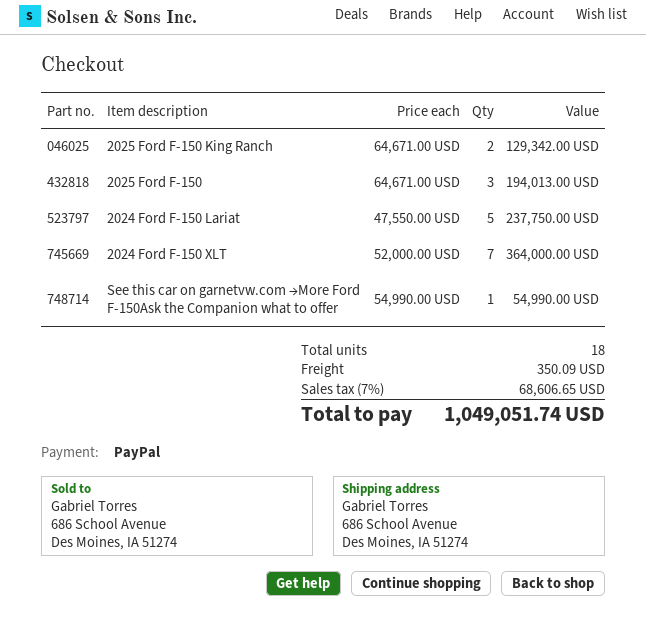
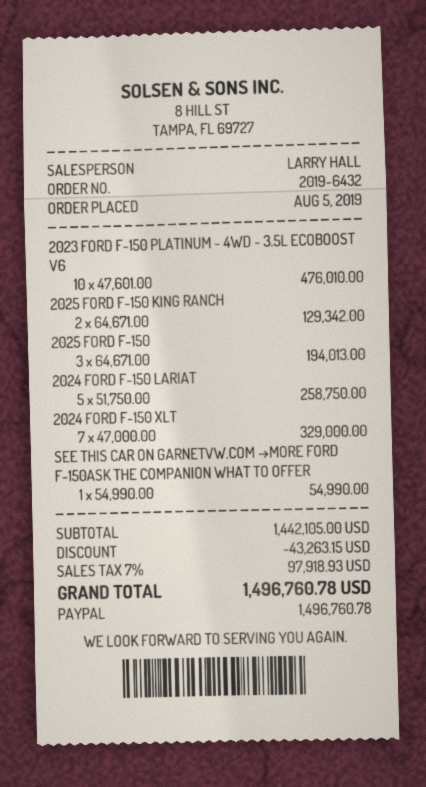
2024 Ford F-150 Lariat: 5 x 47550.00 = 237750.00 -> 5 x 51750.00 = 258750.00
2024 Ford F-150 XLT: 7 x 52000.00 = 364000.00 -> 7 x 47000.00 = 329000.00
2023 FORD F-150 PLATINUM - 4WD - 3.5L ECOBOOST V6: none -> 10 x 47601.00 = 476010.00
discount: none -> 43263.15
shipping: 350.09 -> none
tax: 7% = 68606.65 -> 7% = 97918.93
total: 1049051.74 -> 1496760.78

